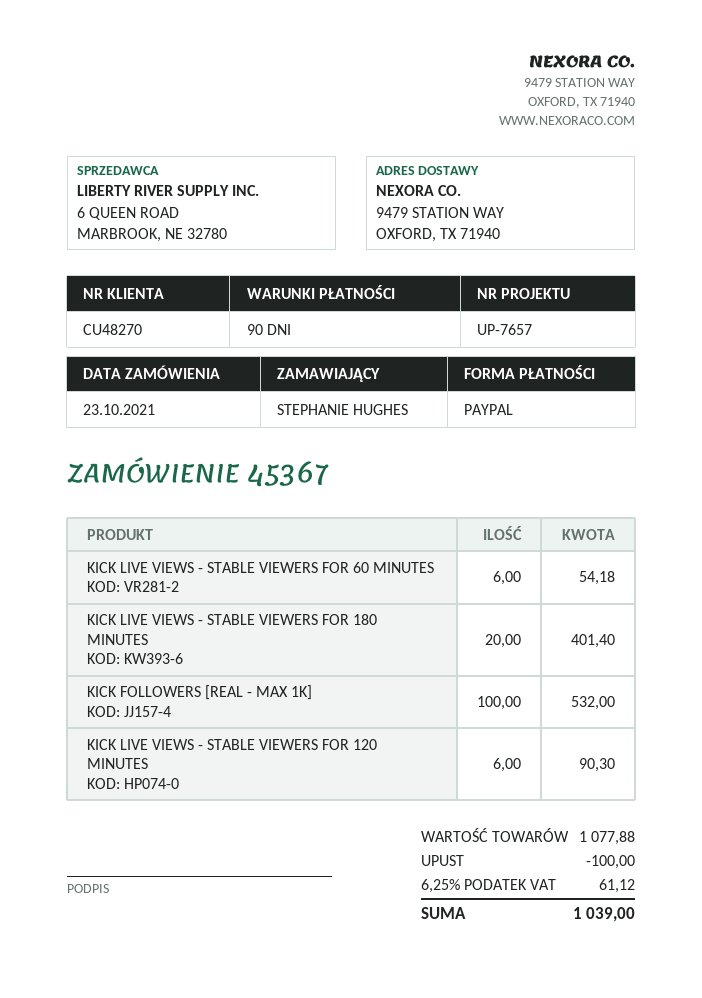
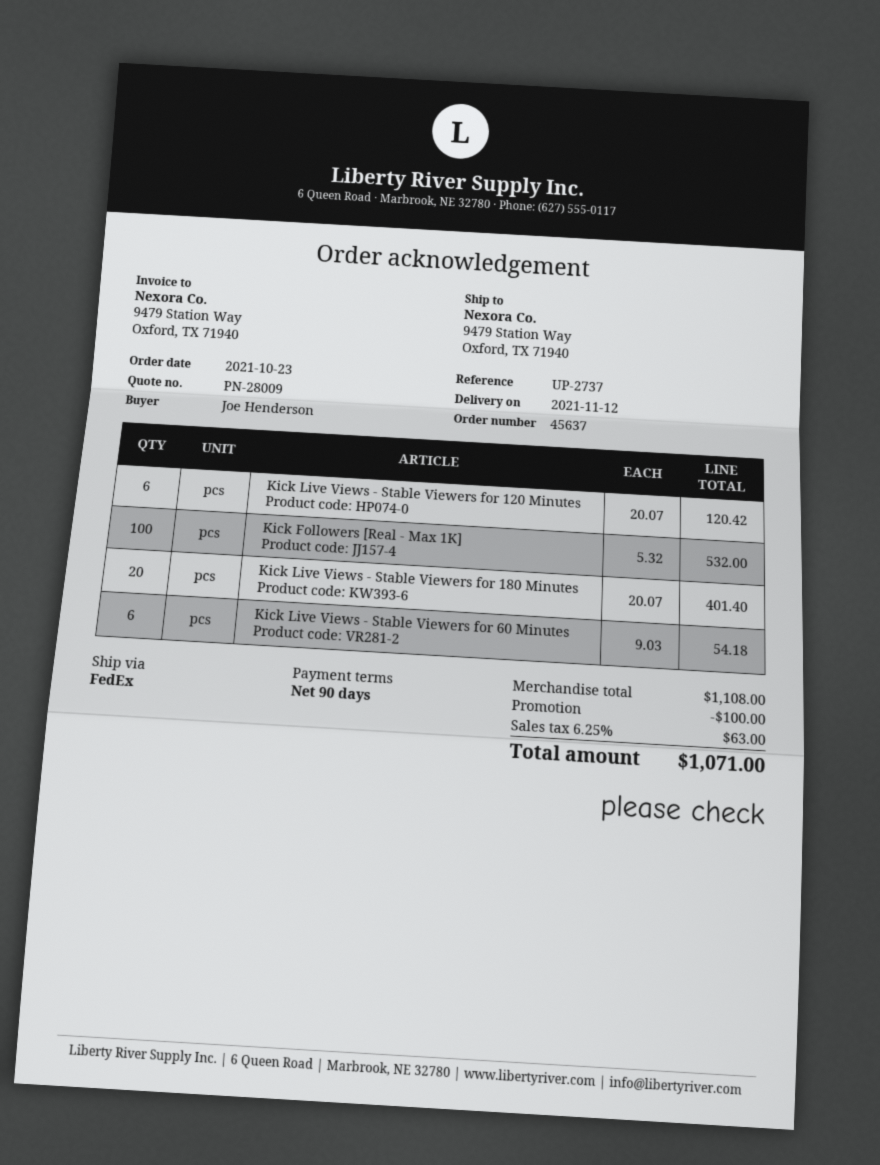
order number: 45367 -> 45637
reference: UP-7657 -> UP-2737
ordered by: STEPHANIE HUGHES -> Joe Henderson
KICK LIVE VIEWS - STABLE VIEWERS FOR 120 MINUTES: 6 for 90.30 -> 6 for 120.42
subtotal: 1077.88 -> 1108.00
tax: 6.25% = 61.12 -> 6.25% = 63.00
total: 1039.00 -> 1071.00

